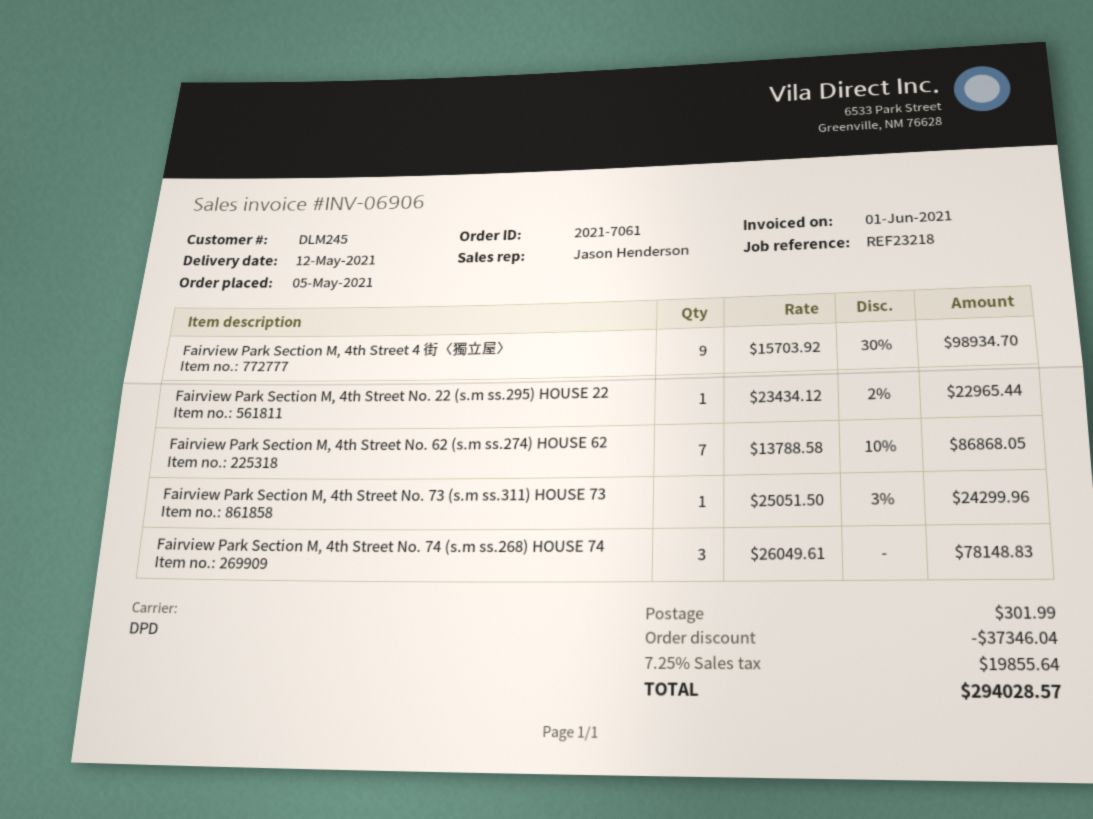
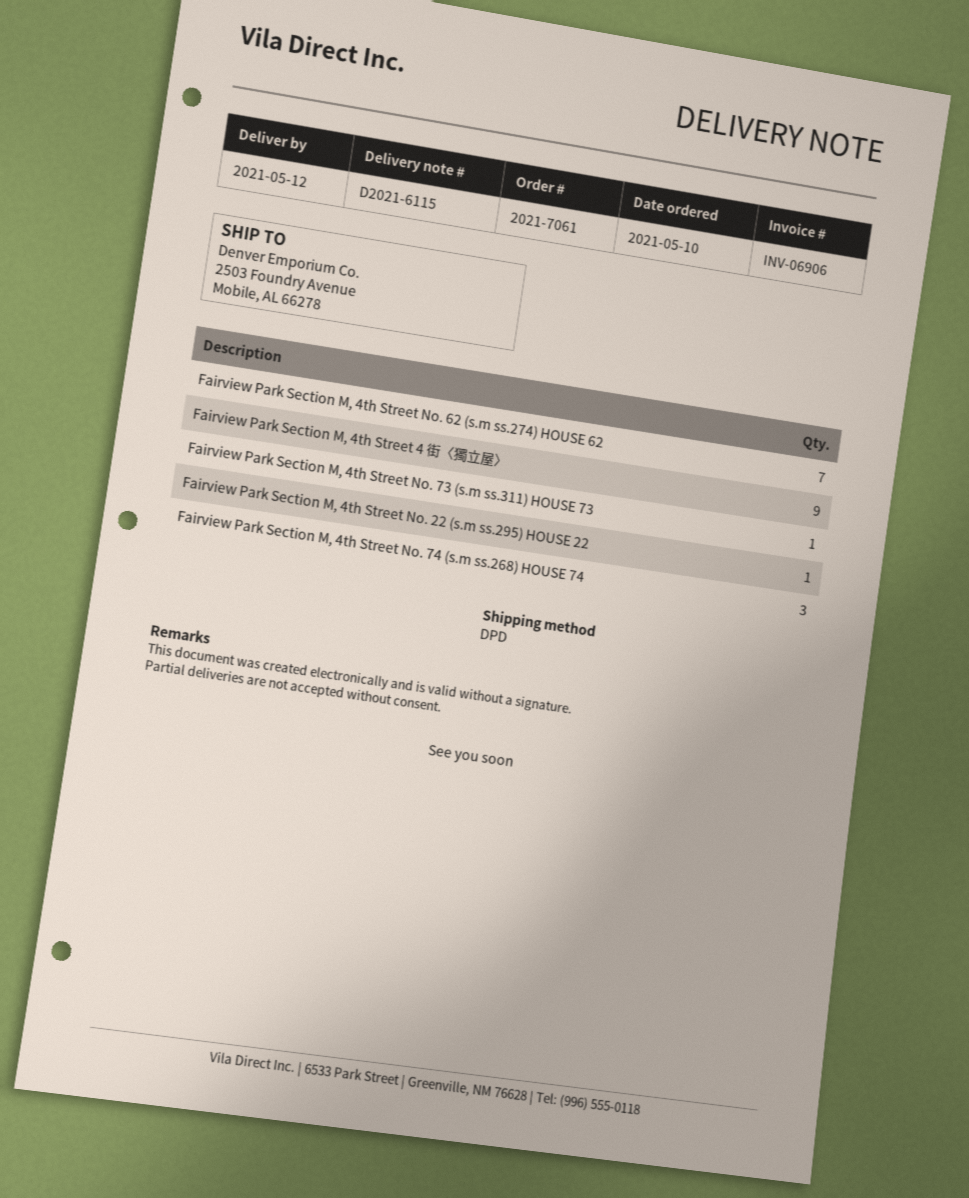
order date: 2021-05-05 -> 2021-05-10

